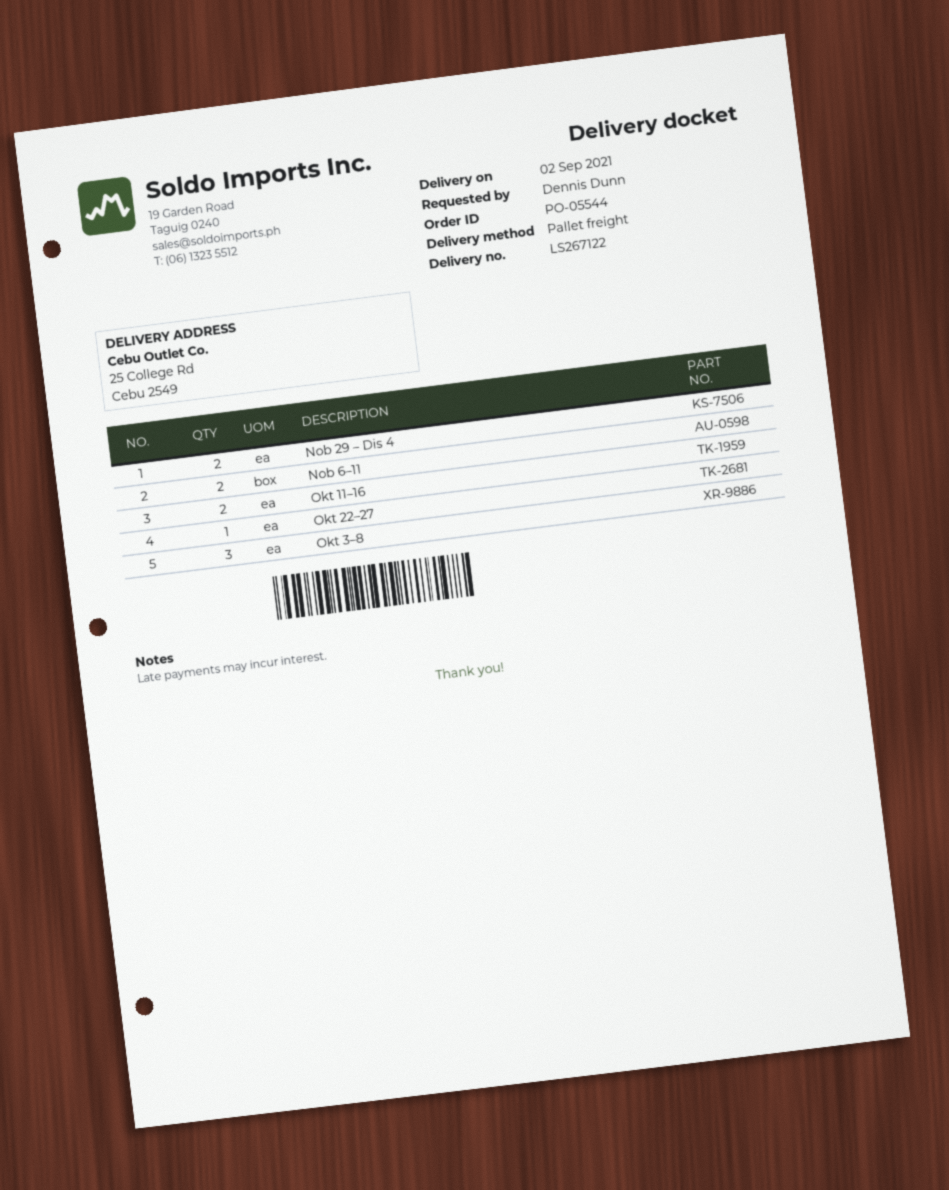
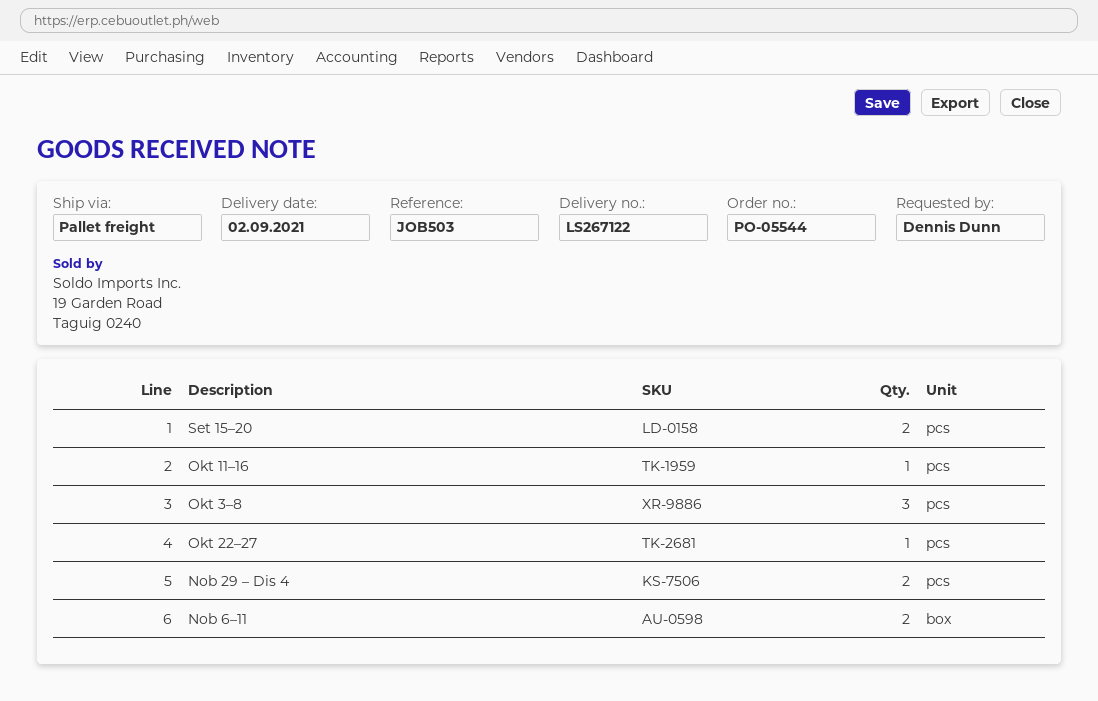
Okt 11–16: 2 -> 1
Set 15–20: none -> 2

